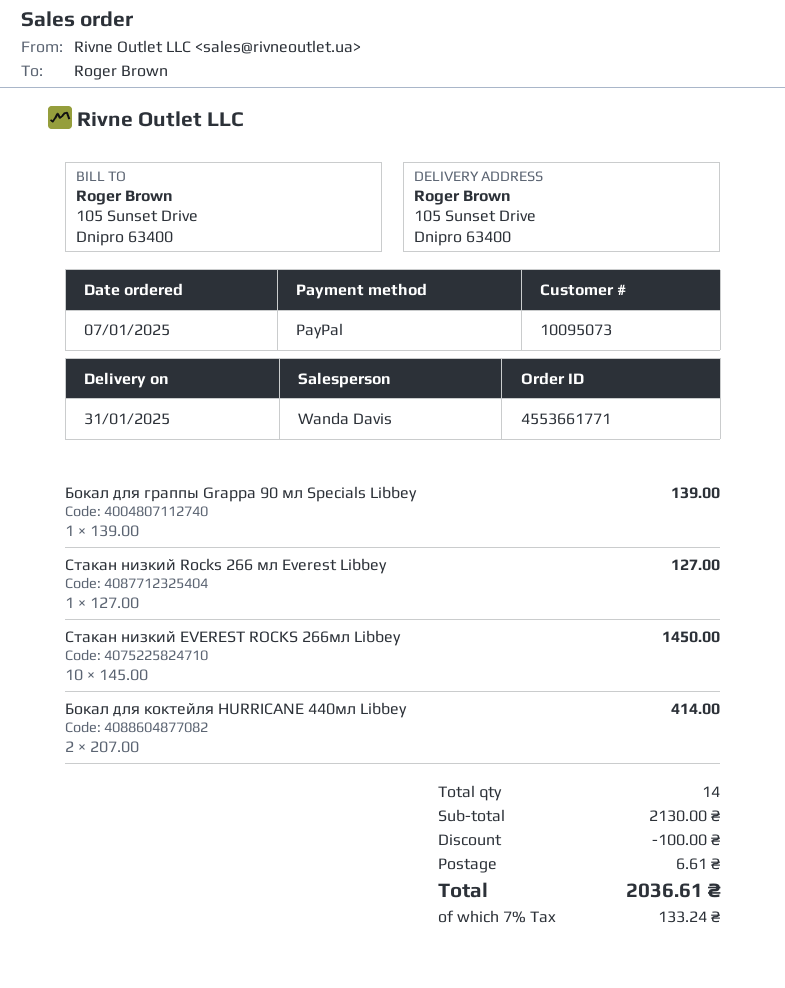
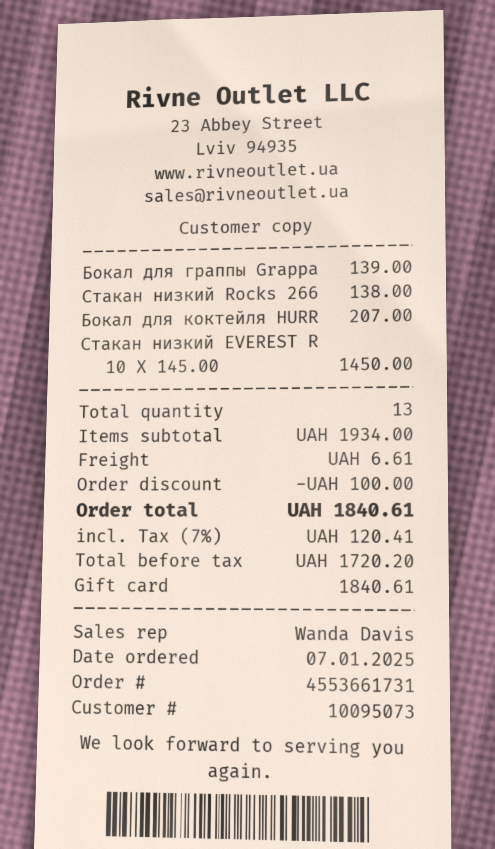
order number: 4553661771 -> 4553661731
payment method: PayPal -> gift card
Стакан низкий Rocks 266 мл Everest Libbey: 1 x 127.00 = 127.00 -> 1 x 138.00 = 138.00
Бокал для коктейля HURRICANE 440мл Libbey: 2 x 207.00 = 414.00 -> 1 x 207.00 = 207.00
total quantity: 14 -> 13
subtotal: 2130.00 -> 1934.00
tax: 7% = 133.24 -> 7% = 120.41
total: 2036.61 -> 1840.61

